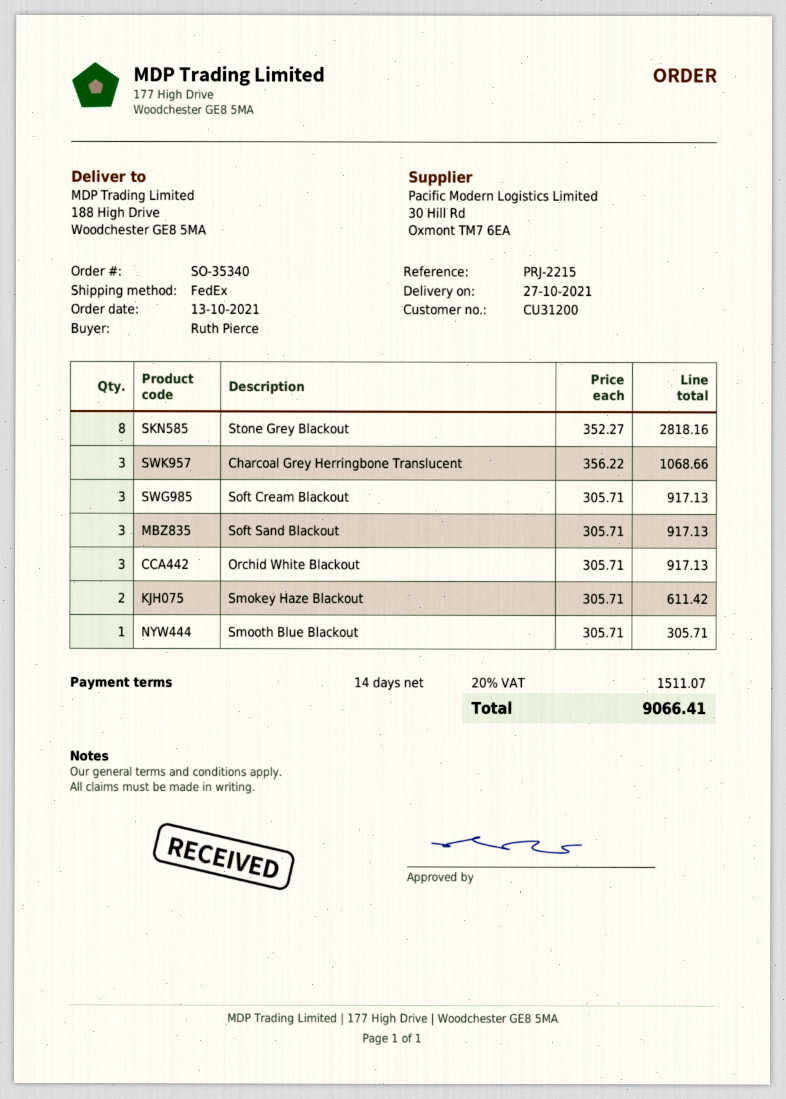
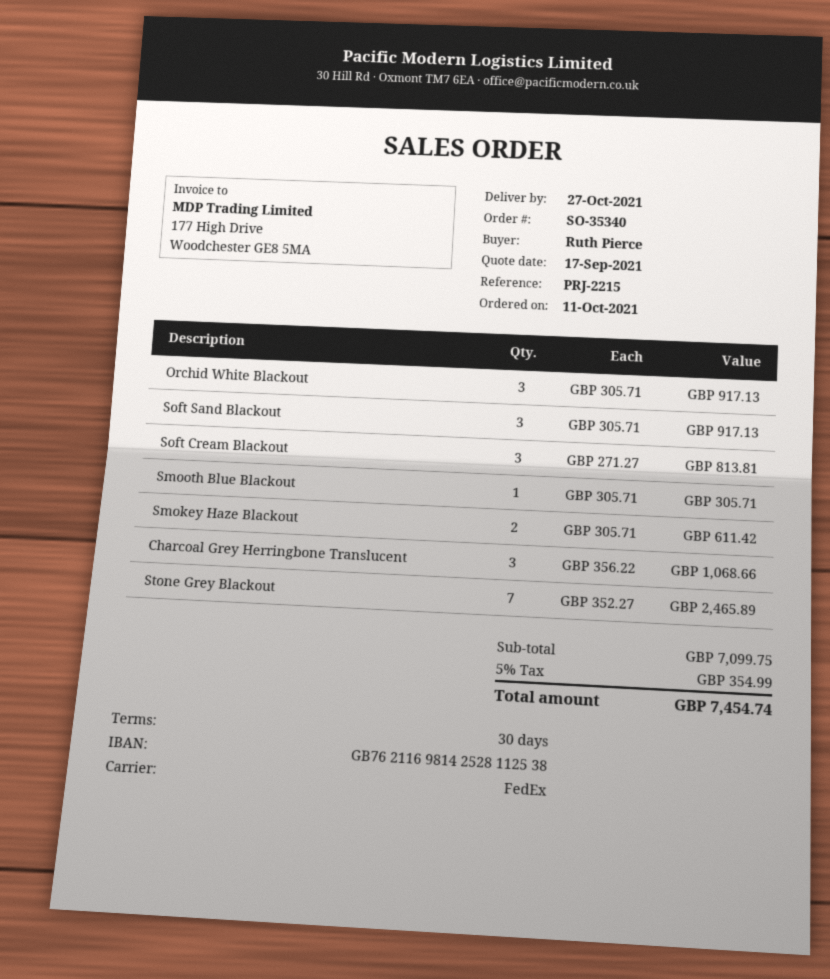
order date: 2021-10-13 -> 2021-10-11
payment terms: 14 days -> 30 days
Stone Grey Blackout: 8 x 352.27 = 2818.16 -> 7 x 352.27 = 2465.89
Soft Cream Blackout: 3 x 305.71 = 917.13 -> 3 x 271.27 = 813.81
tax: 20% = 1511.07 -> 5% = 354.99
total: 9066.41 -> 7454.74

